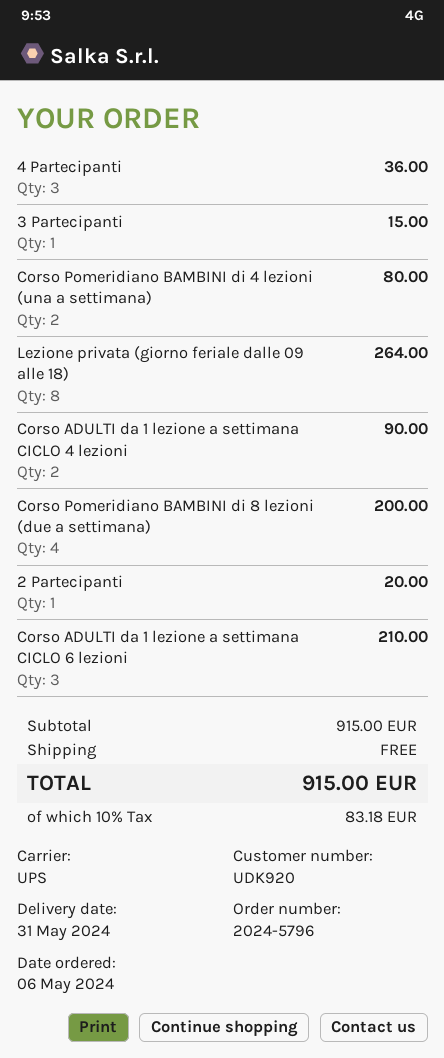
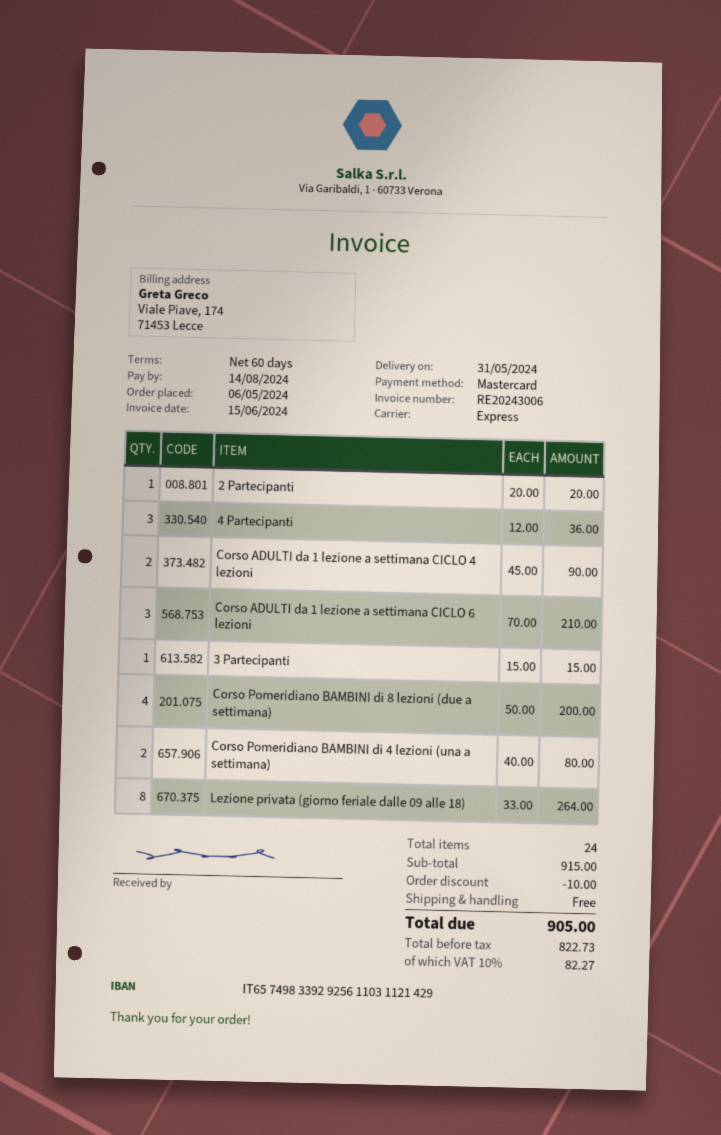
shipping method: UPS -> express
discount: none -> 10.00
tax: 10% = 83.18 -> 10% = 82.27
total: 915.00 -> 905.00

